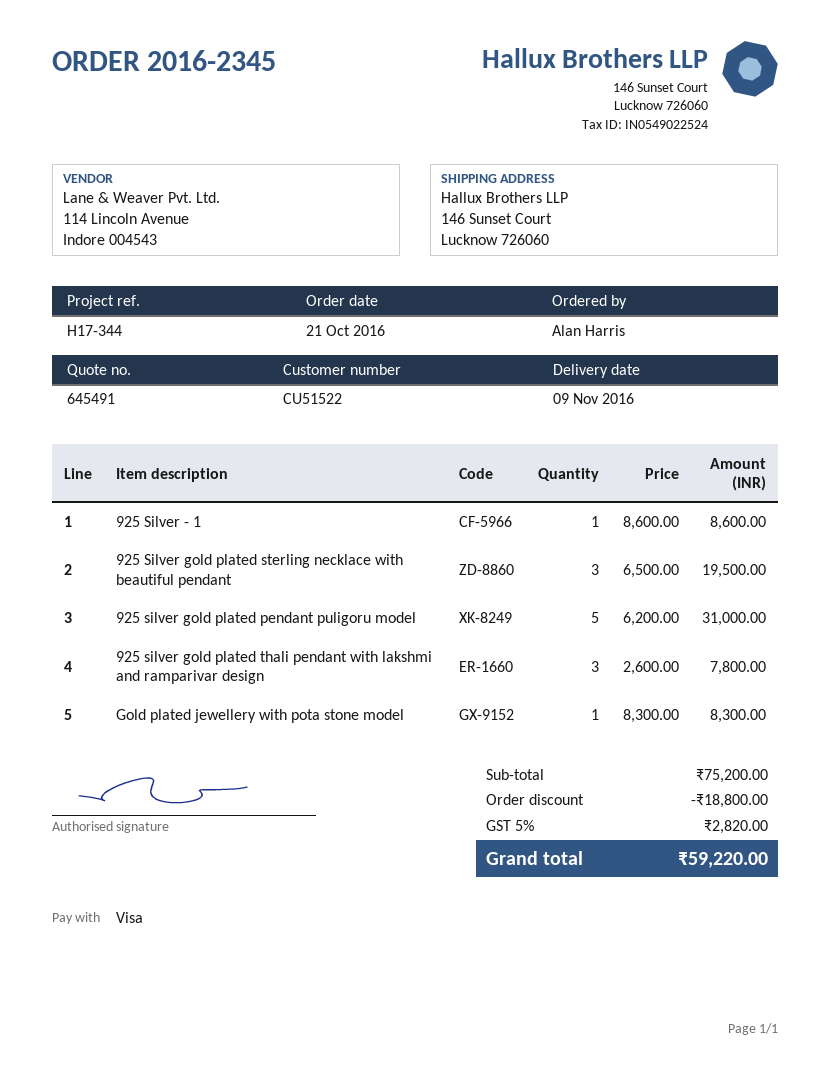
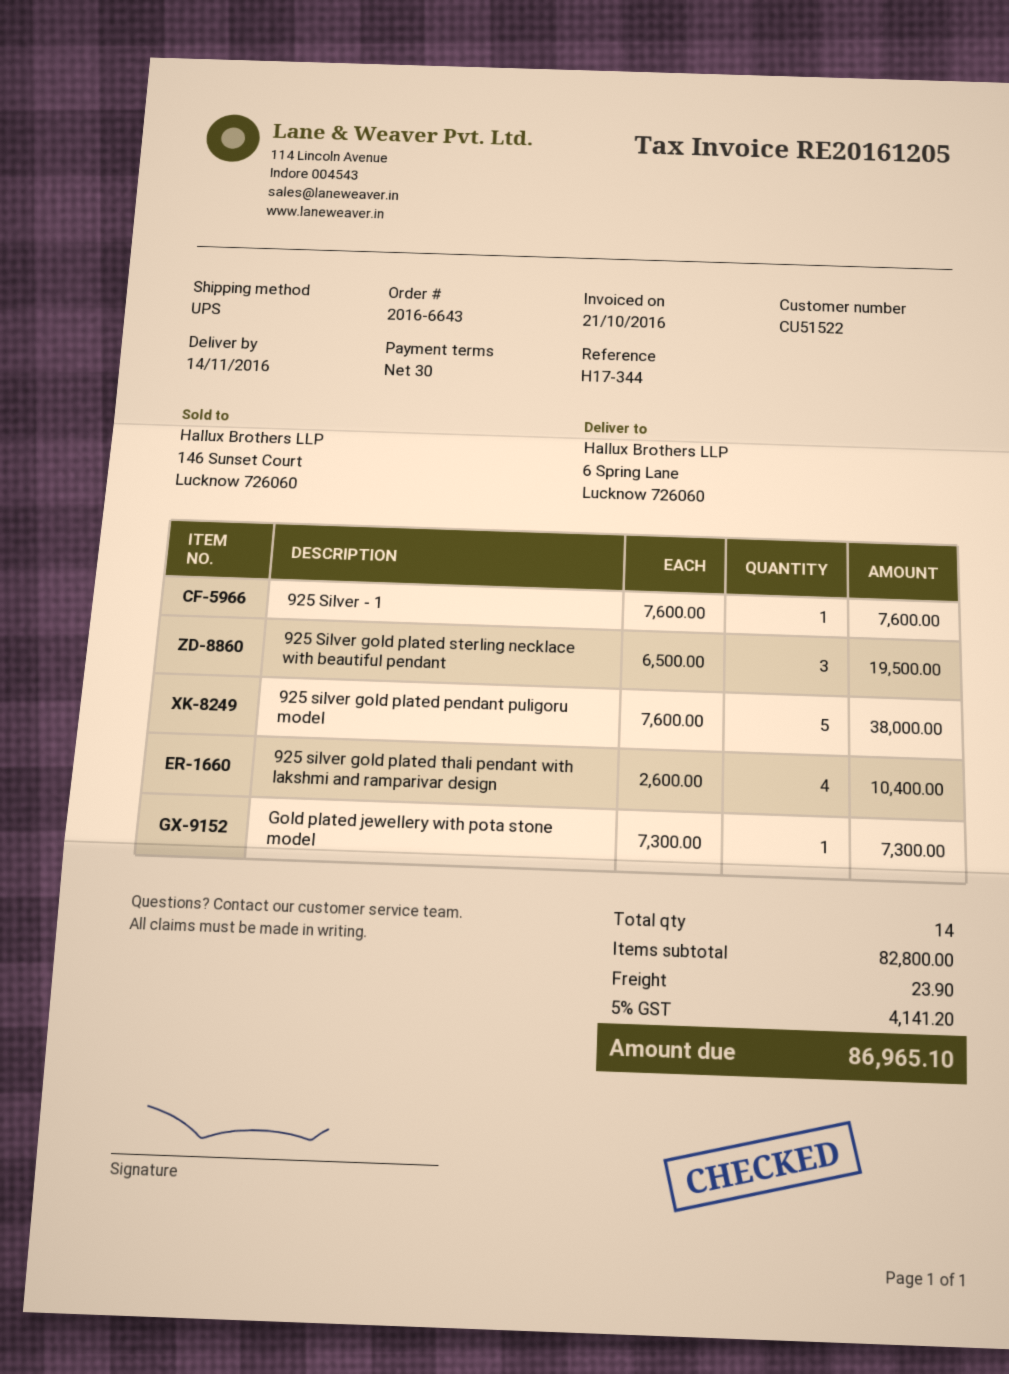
order number: 2016-2345 -> 2016-6643
delivery date: 2016-11-09 -> 2016-11-14
ship to: 146 Sunset Court, Lucknow 726060 -> 6 Spring Lane, Lucknow 726060
925 Silver - 1: 1 x 8600.00 = 8600.00 -> 1 x 7600.00 = 7600.00
925 silver gold plated pendant puligoru model: 5 x 6200.00 = 31000.00 -> 5 x 7600.00 = 38000.00
925 silver gold plated thali pendant with lakshmi and ramparivar design: 3 x 2600.00 = 7800.00 -> 4 x 2600.00 = 10400.00
Gold plated jewellery with pota stone model: 1 x 8300.00 = 8300.00 -> 1 x 7300.00 = 7300.00
subtotal: 75200.00 -> 82800.00
discount: 18800.00 -> none
shipping: none -> 23.90
tax: 5% = 2820.00 -> 5% = 4141.20
total: 59220.00 -> 86965.10

